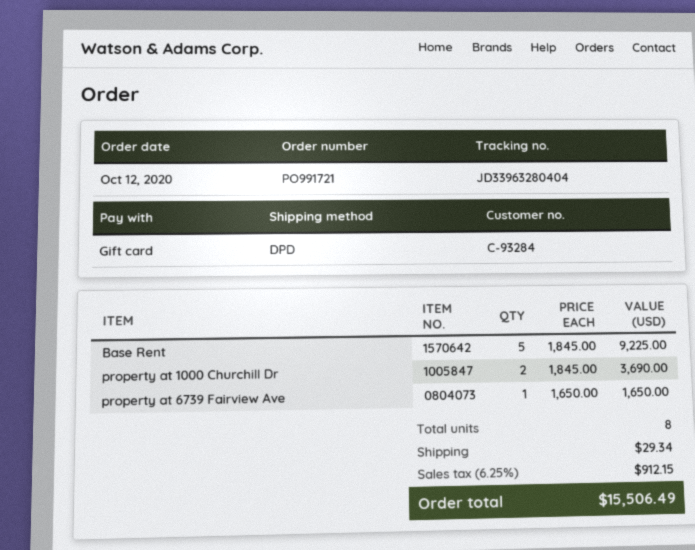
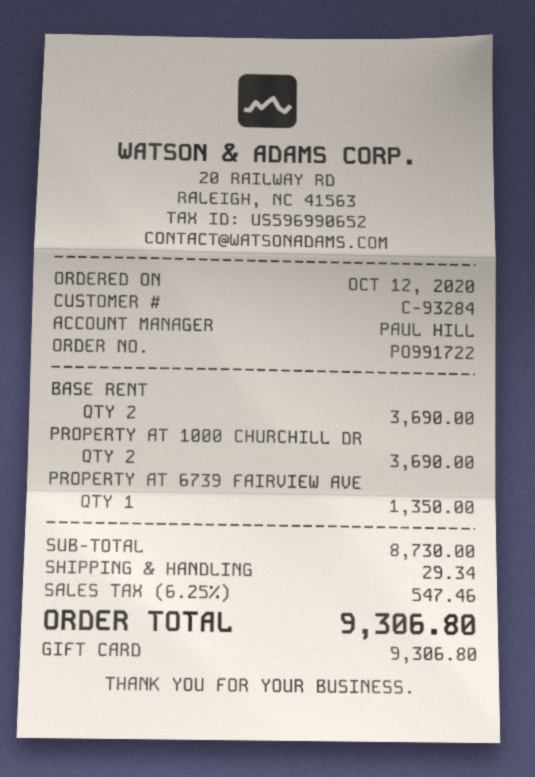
order number: PO991721 -> PO991722
Base Rent: 5 for 9225.00 -> 2 for 3690.00
property at 6739 Fairview Ave: 1 for 1650.00 -> 1 for 1350.00
tax: 6.25% = 912.15 -> 6.25% = 547.46
total: 15506.49 -> 9306.80

